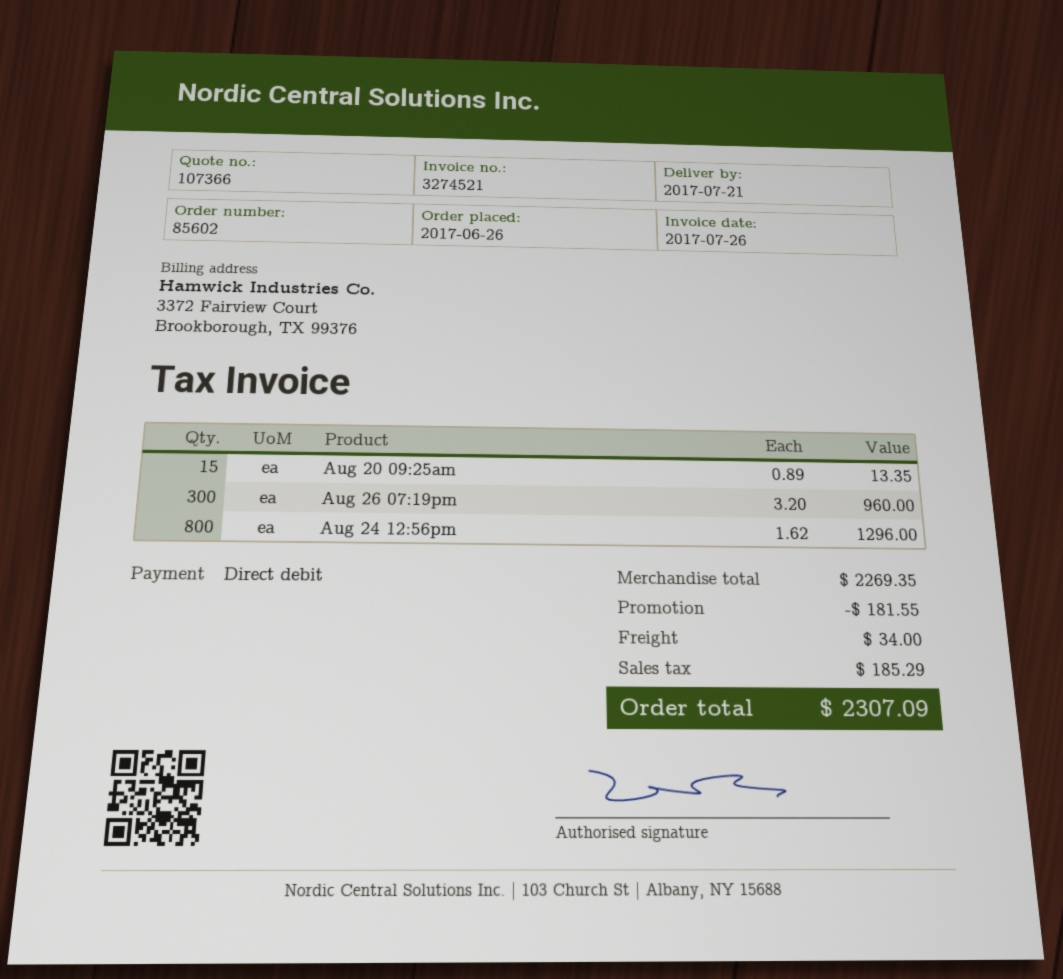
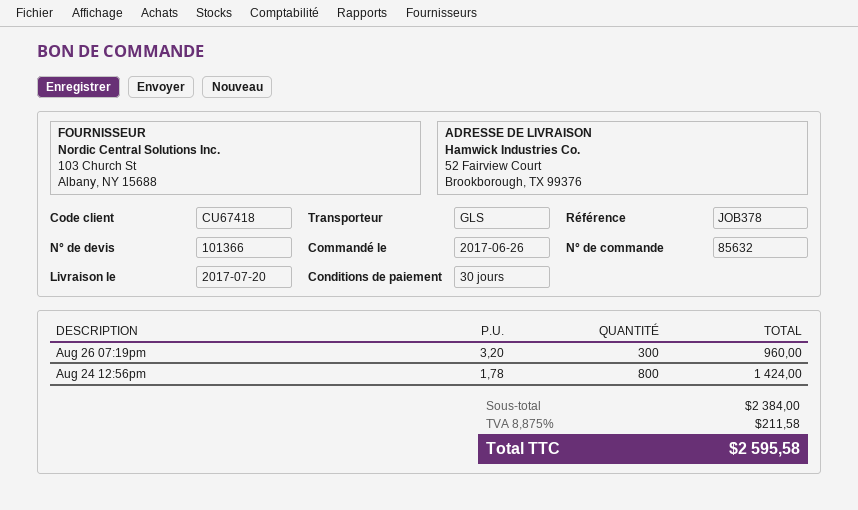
quote number: 107366 -> 101366
order number: 85602 -> 85632
delivery date: 2017-07-21 -> 2017-07-20
Aug 20 09:25am: 15 x 0.89 = 13.35 -> none
Aug 24 12:56pm: 800 x 1.62 = 1296.00 -> 800 x 1.78 = 1424.00
subtotal: 2269.35 -> 2384.00
discount: 181.55 -> none
shipping: 34.00 -> none
tax: 185.29 -> 211.58
total: 2307.09 -> 2595.58

